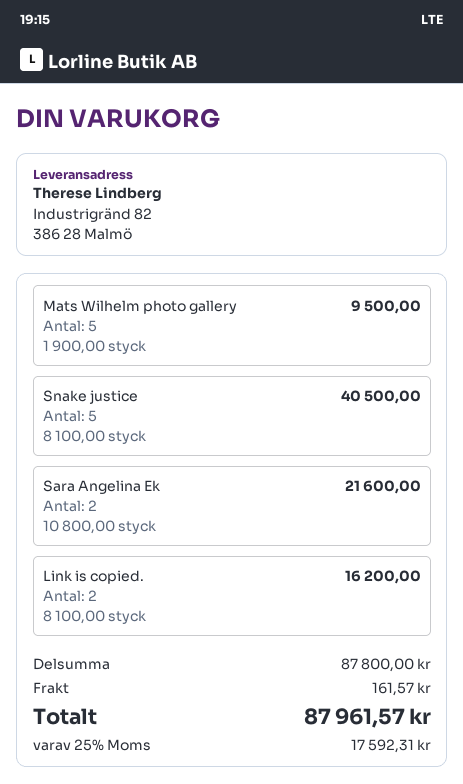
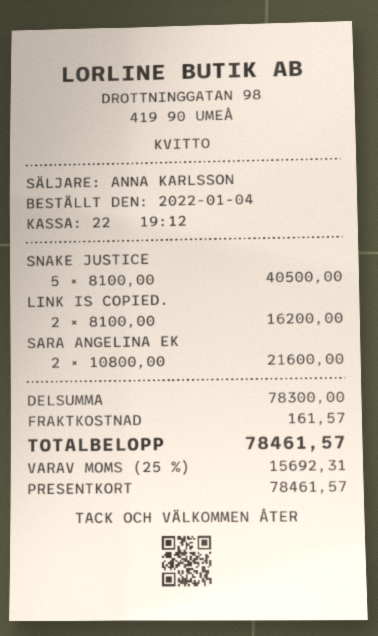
Mats Wilhelm photo gallery: 5 x 1900.00 = 9500.00 -> none
subtotal: 87800.00 -> 78300.00
tax: 25% = 17592.31 -> 25% = 15692.31
total: 87961.57 -> 78461.57

